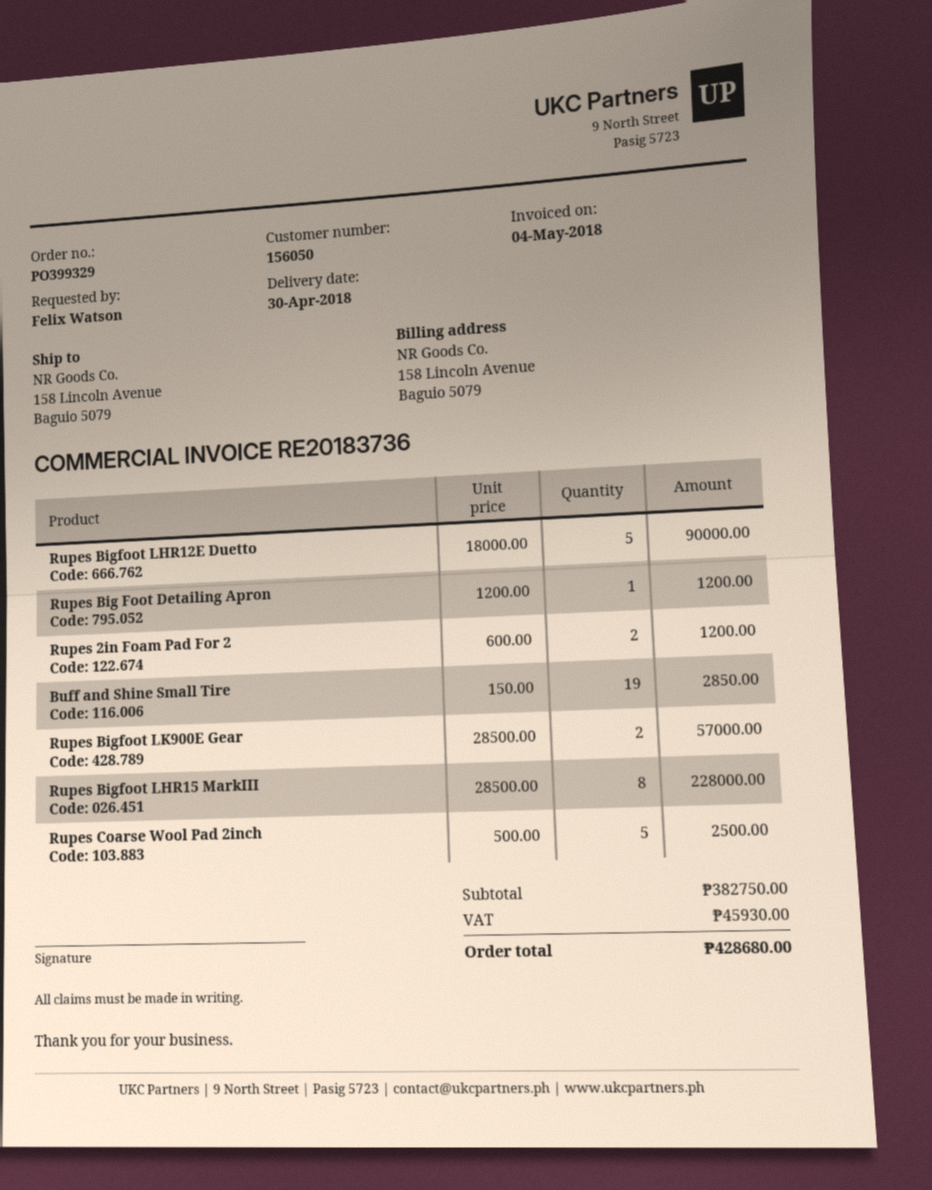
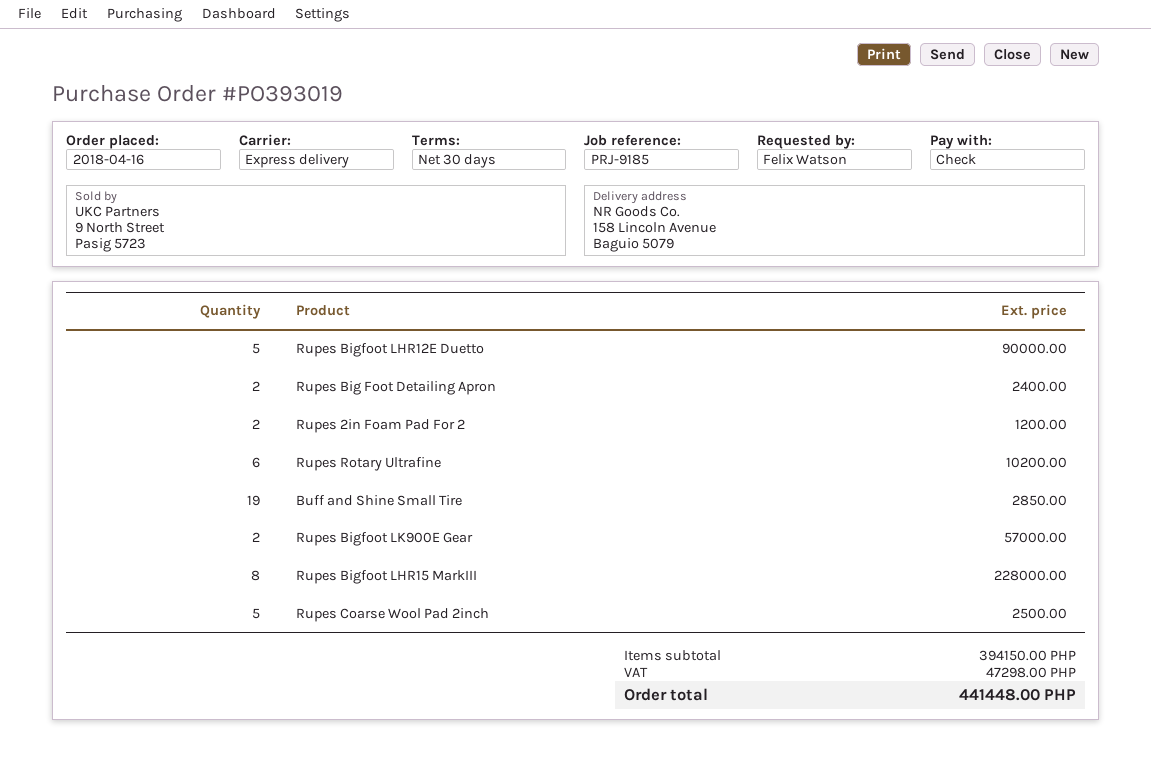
order number: PO399329 -> PO393019
Rupes Big Foot Detailing Apron: 1 for 1200.00 -> 2 for 2400.00
Rupes Rotary Ultrafine: none -> 6 for 10200.00
subtotal: 382750.00 -> 394150.00
tax: 45930.00 -> 47298.00
total: 428680.00 -> 441448.00

